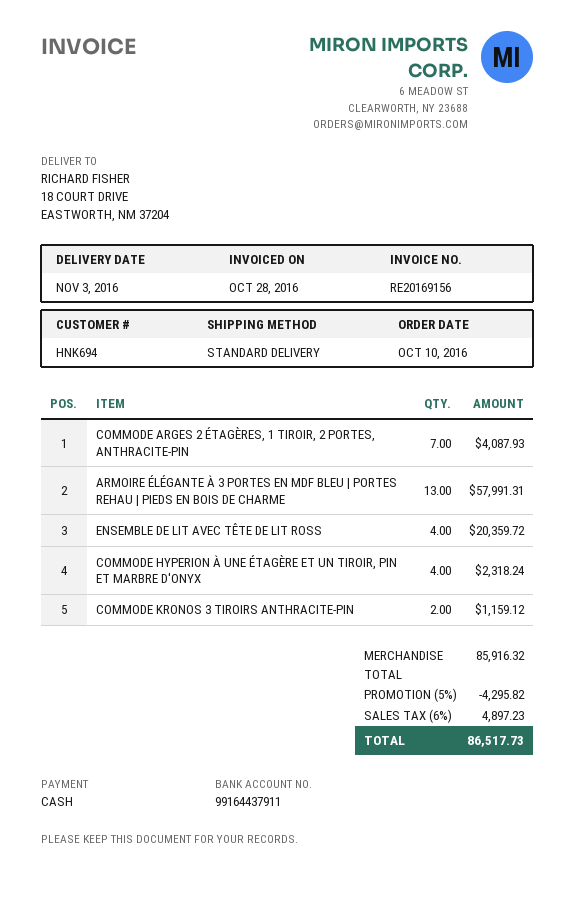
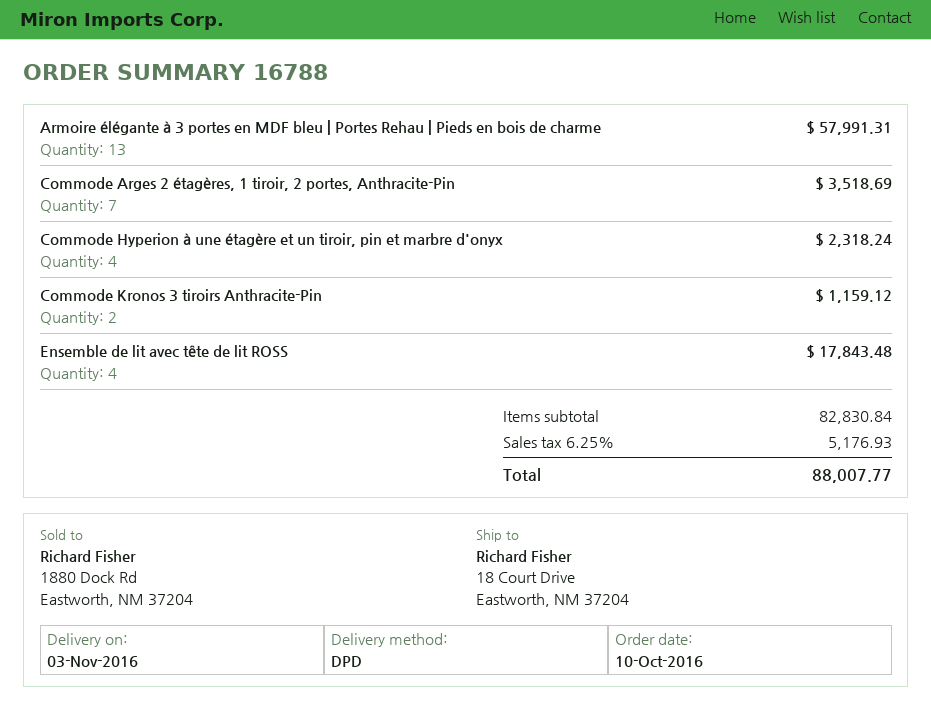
shipping method: standard -> DPD
COMMODE ARGES 2 ÉTAGÈRES, 1 TIROIR, 2 PORTES, ANTHRACITE-PIN: 7 for 4087.93 -> 7 for 3518.69
ENSEMBLE DE LIT AVEC TÊTE DE LIT ROSS: 4 for 20359.72 -> 4 for 17843.48
subtotal: 85916.32 -> 82830.84
discount: 5% = 4295.82 -> none
tax: 6% = 4897.23 -> 6.25% = 5176.93
total: 86517.73 -> 88007.77

